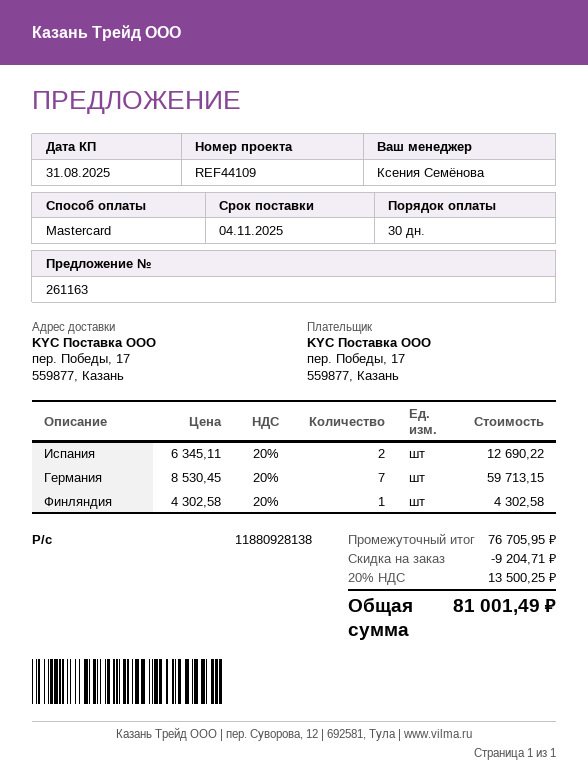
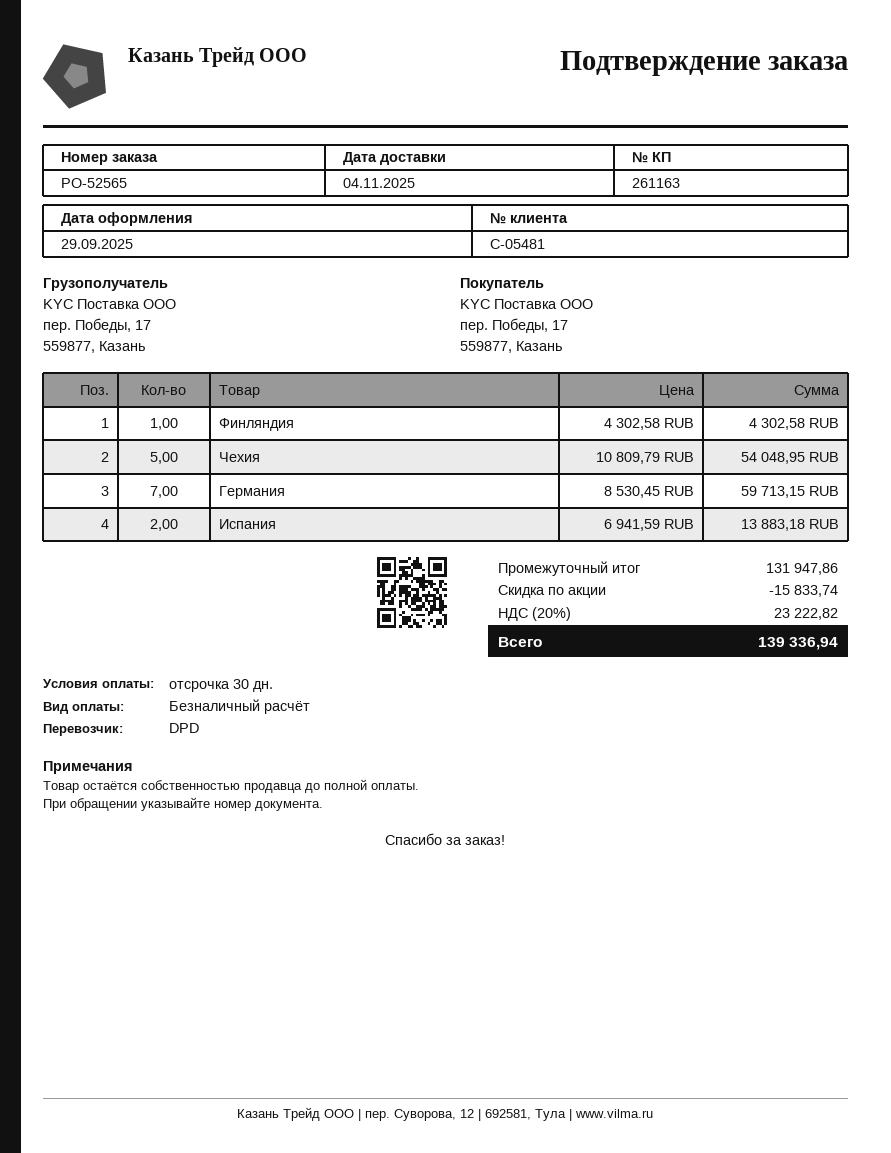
payment method: Mastercard -> bank transfer
Испания: 2 x 6345.11 = 12690.22 -> 2 x 6941.59 = 13883.18
Чехия: none -> 5 x 10809.79 = 54048.95
subtotal: 76705.95 -> 131947.86
discount: 9204.71 -> 15833.74
tax: 20% = 13500.25 -> 20% = 23222.82
total: 81001.49 -> 139336.94

